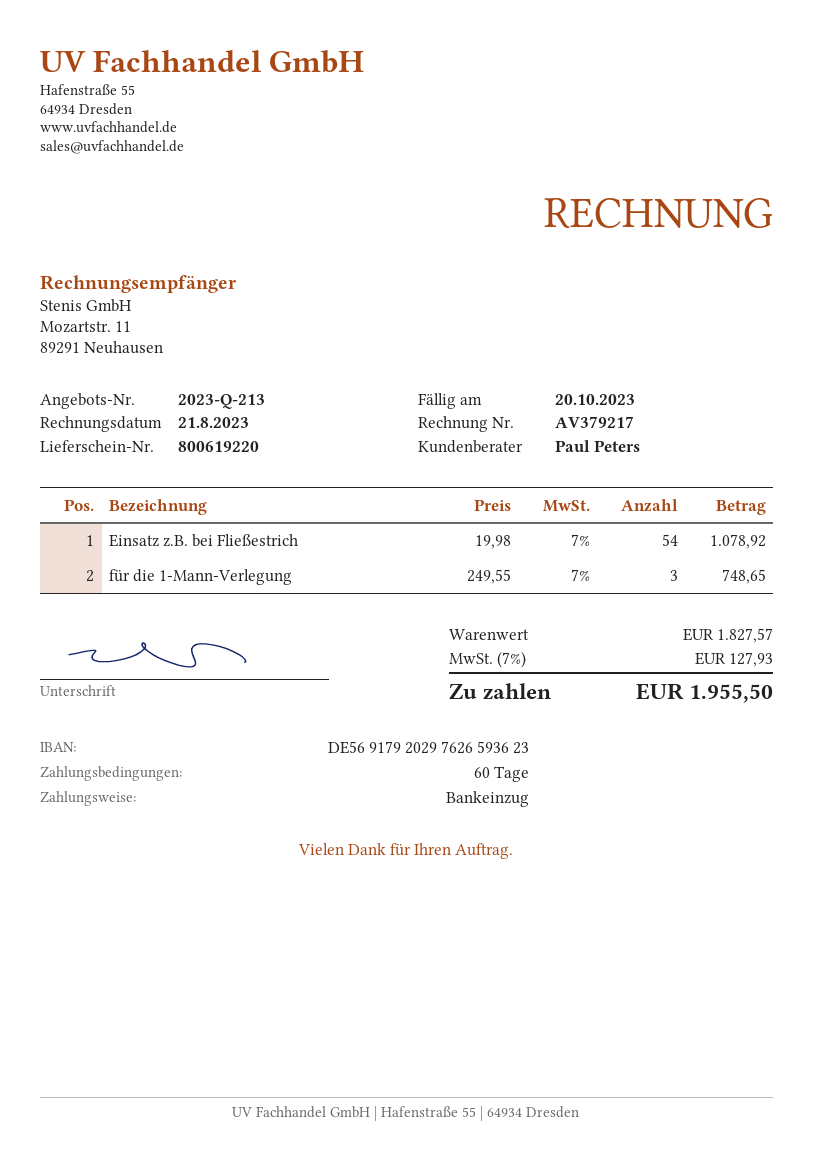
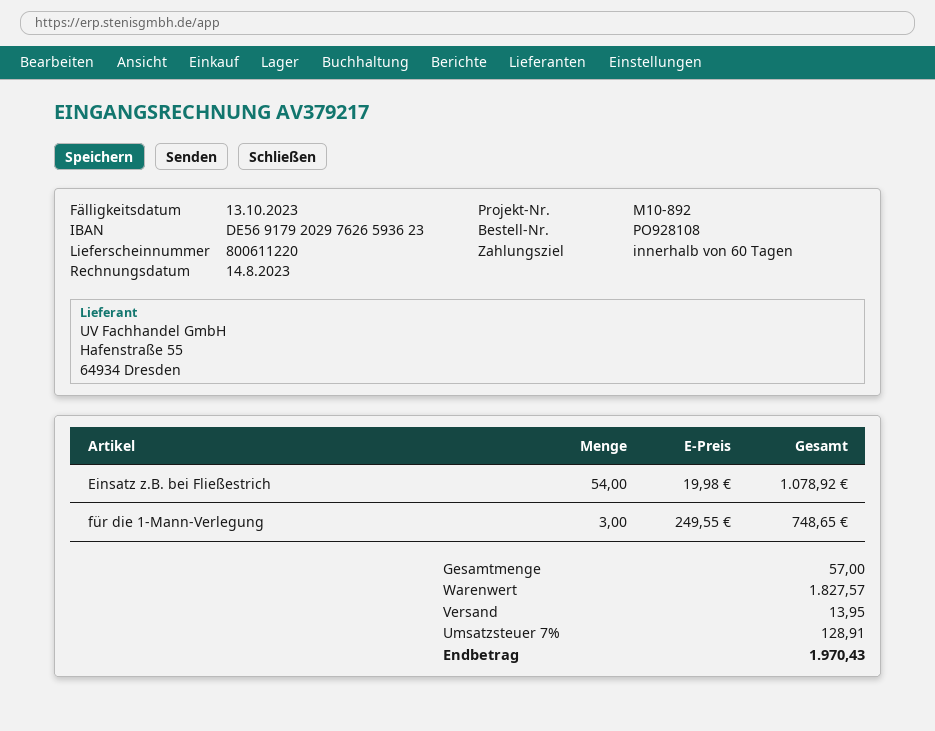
delivery note number: 800619220 -> 800611220
invoice date: 2023-08-21 -> 2023-08-14
due date: 2023-10-20 -> 2023-10-13
shipping: none -> 13.95
tax: 7% = 127.93 -> 7% = 128.91
total: 1955.50 -> 1970.43

